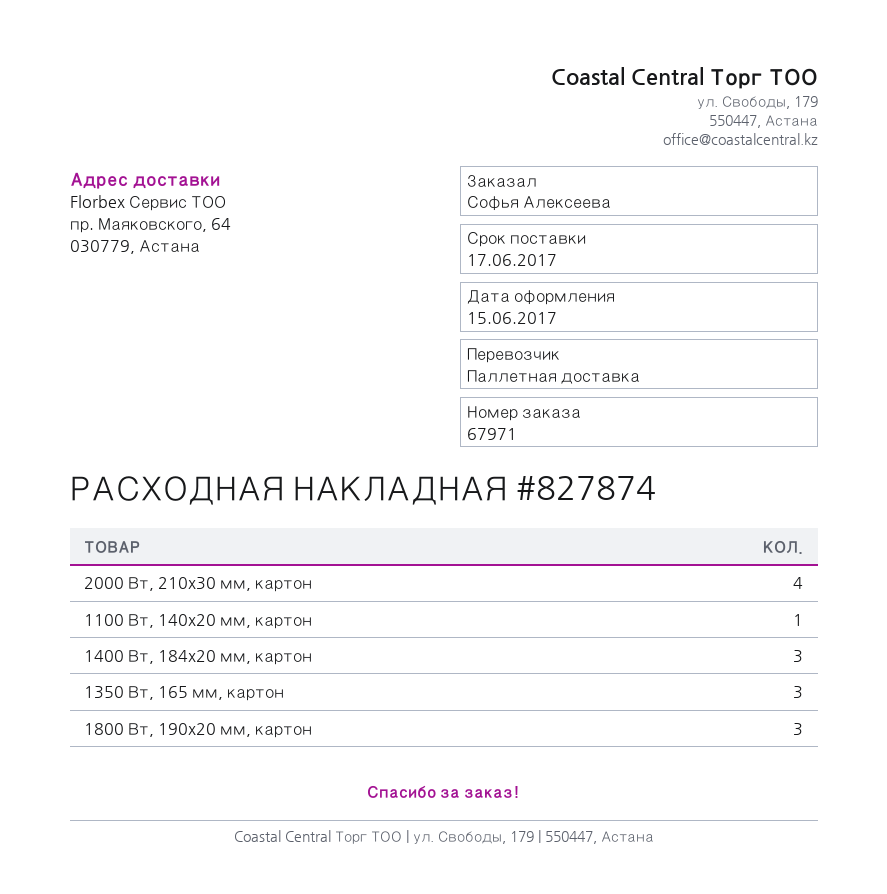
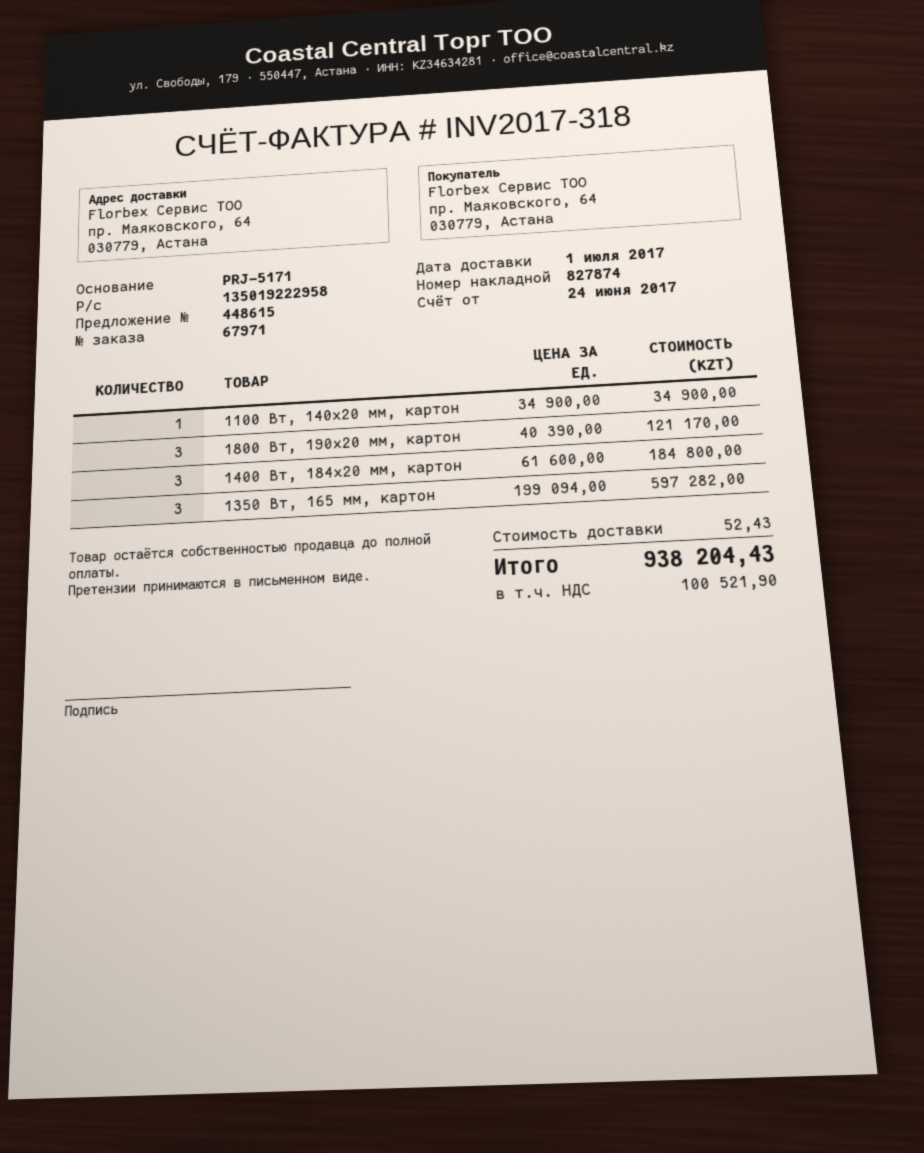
delivery date: 2017-06-17 -> 2017-07-01
2000 Вт, 210x30 мм, картон: 4 -> none

